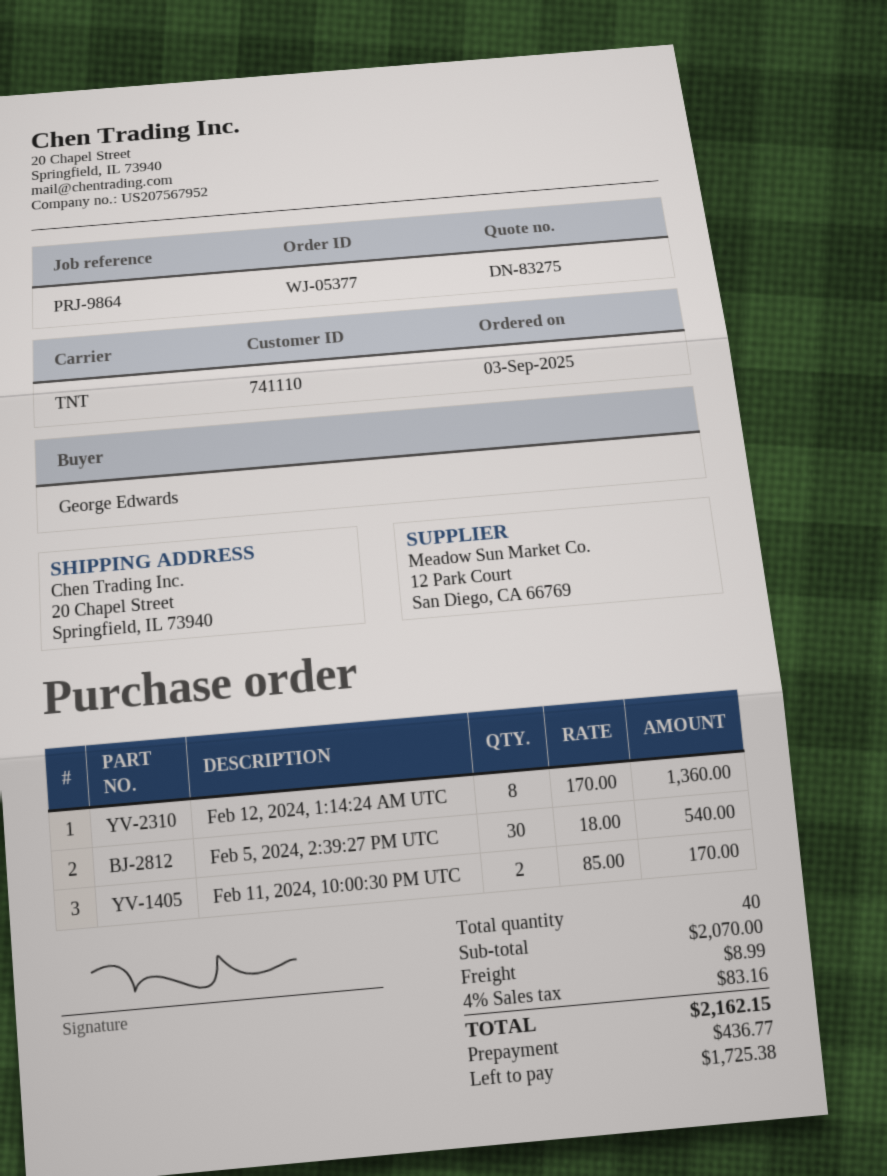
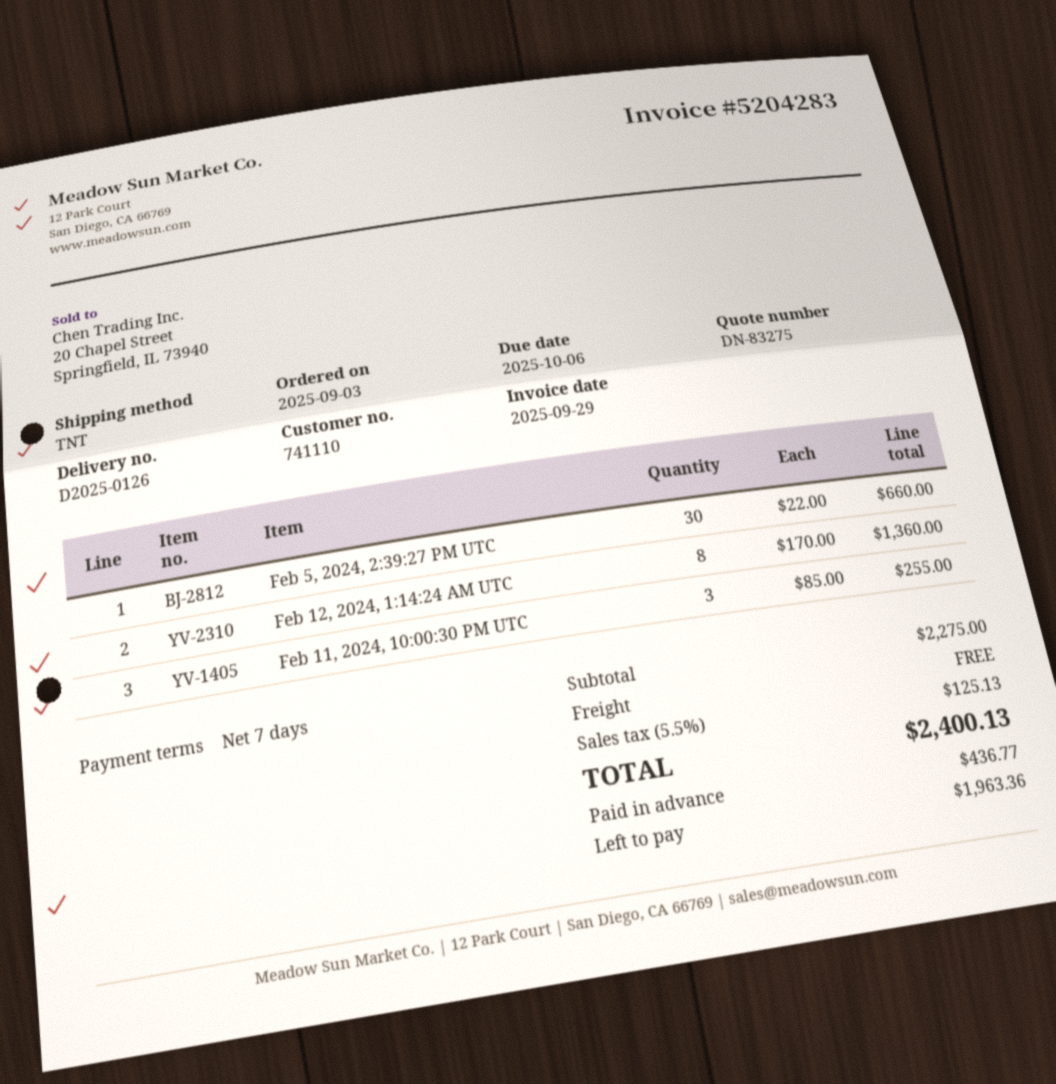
Feb 5, 2024, 2:39:27 PM UTC: 30 x 18.00 = 540.00 -> 30 x 22.00 = 660.00
Feb 11, 2024, 10:00:30 PM UTC: 2 x 85.00 = 170.00 -> 3 x 85.00 = 255.00
subtotal: 2070.00 -> 2275.00
shipping: 8.99 -> 0.00
tax: 4% = 83.16 -> 5.5% = 125.13
total: 2162.15 -> 2400.13
balance: 1725.38 -> 1963.36

